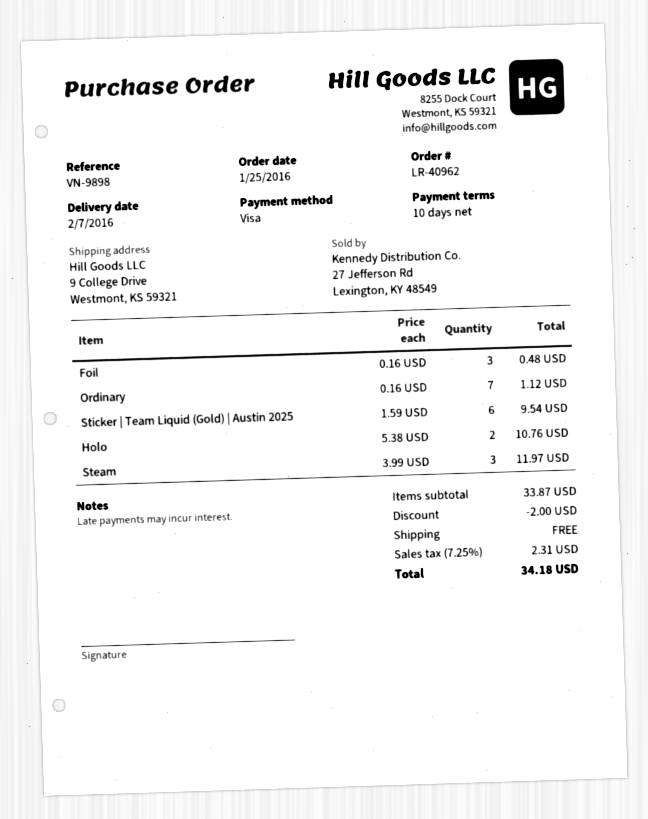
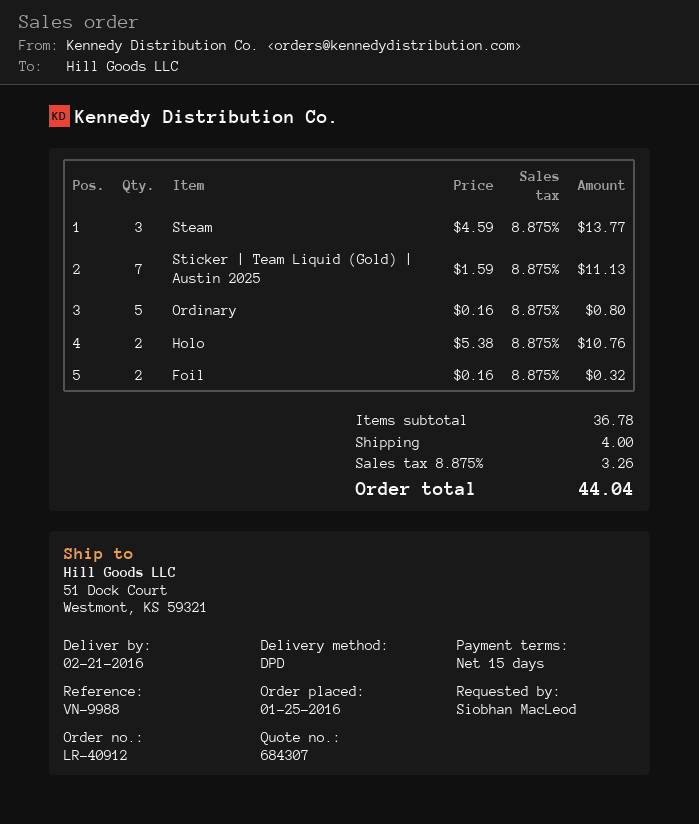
order number: LR-40962 -> LR-40912
delivery date: 2016-02-07 -> 2016-02-21
payment terms: 10 days -> 15 days
reference: VN-9898 -> VN-9988
ship to: 9 College Drive, Westmont, KS 59321 -> 51 Dock Court, Westmont, KS 59321
Foil: 3 x 0.16 = 0.48 -> 2 x 0.16 = 0.32
Ordinary: 7 x 0.16 = 1.12 -> 5 x 0.16 = 0.80
Sticker | Team Liquid (Gold) | Austin 2025: 6 x 1.59 = 9.54 -> 7 x 1.59 = 11.13
Steam: 3 x 3.99 = 11.97 -> 3 x 4.59 = 13.77
subtotal: 33.87 -> 36.78
discount: 2.00 -> none
shipping: 0.00 -> 4.00
tax: 7.25% = 2.31 -> 8.875% = 3.26
total: 34.18 -> 44.04

